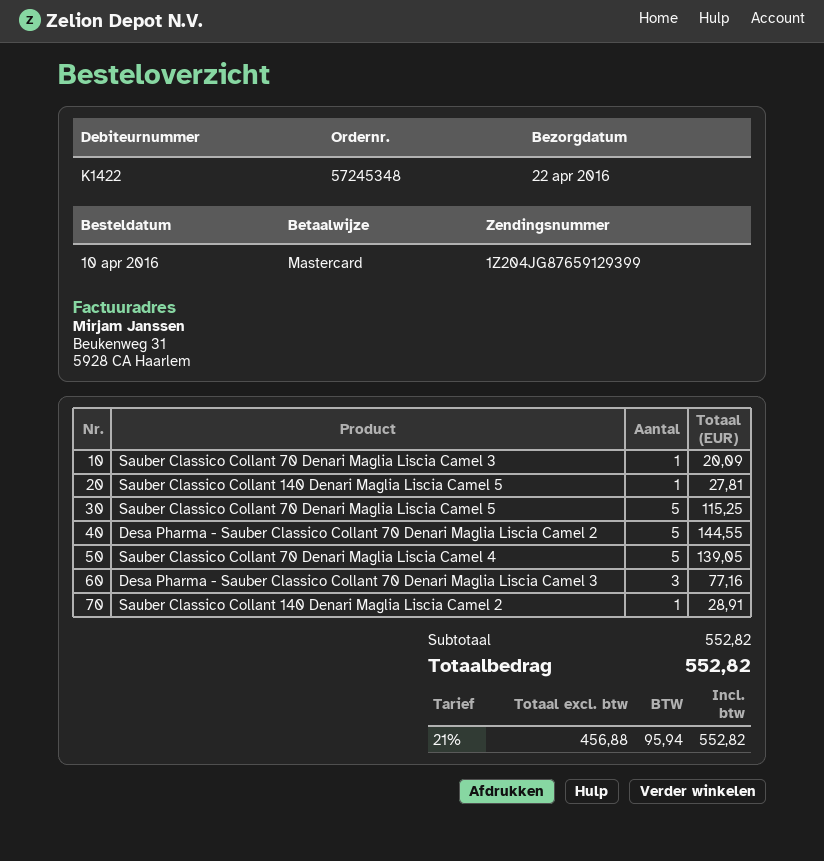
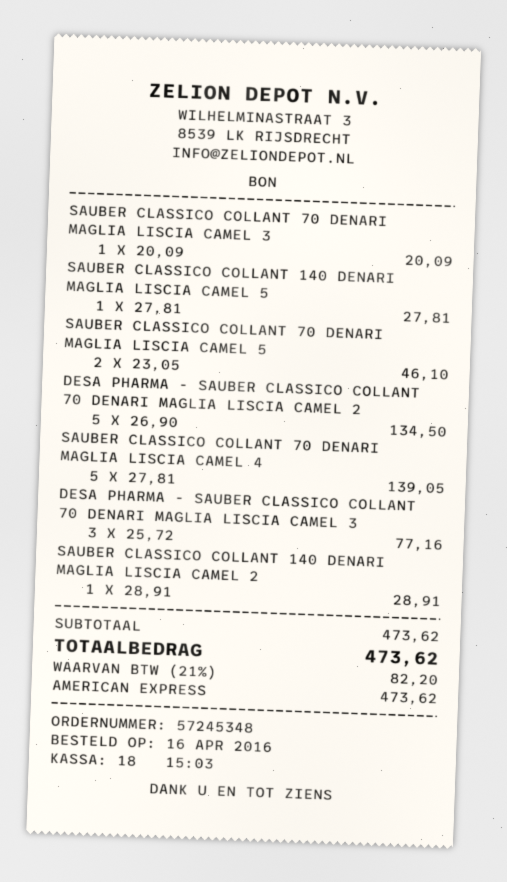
order date: 2016-04-10 -> 2016-04-16
payment method: Mastercard -> American Express
Sauber Classico Collant 70 Denari Maglia Liscia Camel 5: 5 for 115.25 -> 2 for 46.10
Desa Pharma - Sauber Classico Collant 70 Denari Maglia Liscia Camel 2: 5 for 144.55 -> 5 for 134.50
subtotal: 552.82 -> 473.62
tax: 21% = 95.94 -> 21% = 82.20
total: 552.82 -> 473.62

